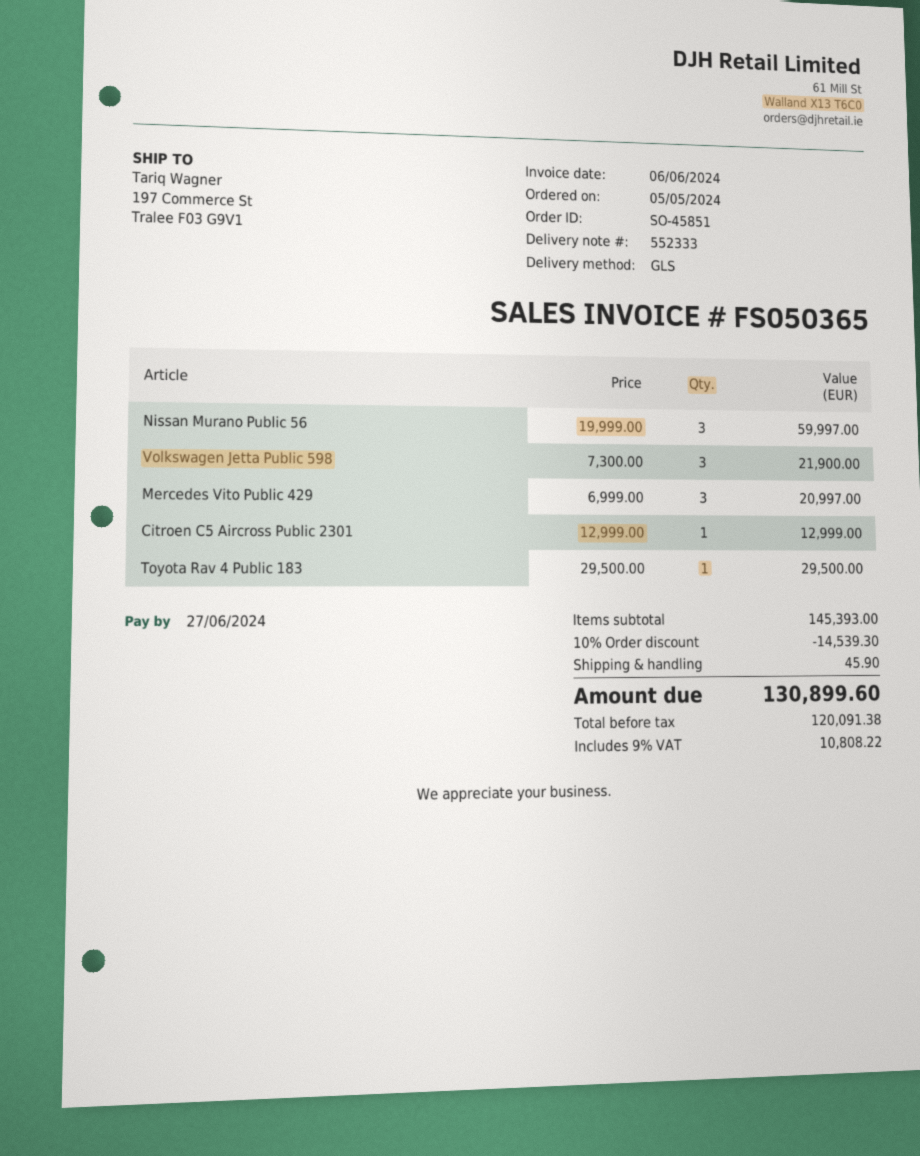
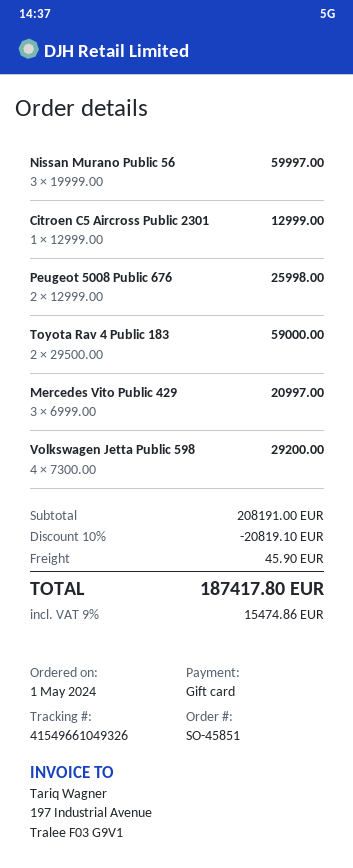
order date: 2024-05-05 -> 2024-05-01
Volkswagen Jetta Public 598: 3 x 7300.00 = 21900.00 -> 4 x 7300.00 = 29200.00
Toyota Rav 4 Public 183: 1 x 29500.00 = 29500.00 -> 2 x 29500.00 = 59000.00
Peugeot 5008 Public 676: none -> 2 x 12999.00 = 25998.00
subtotal: 145393.00 -> 208191.00
discount: 10% = 14539.30 -> 10% = 20819.10
tax: 9% = 10808.22 -> 9% = 15474.86
total: 130899.60 -> 187417.80

